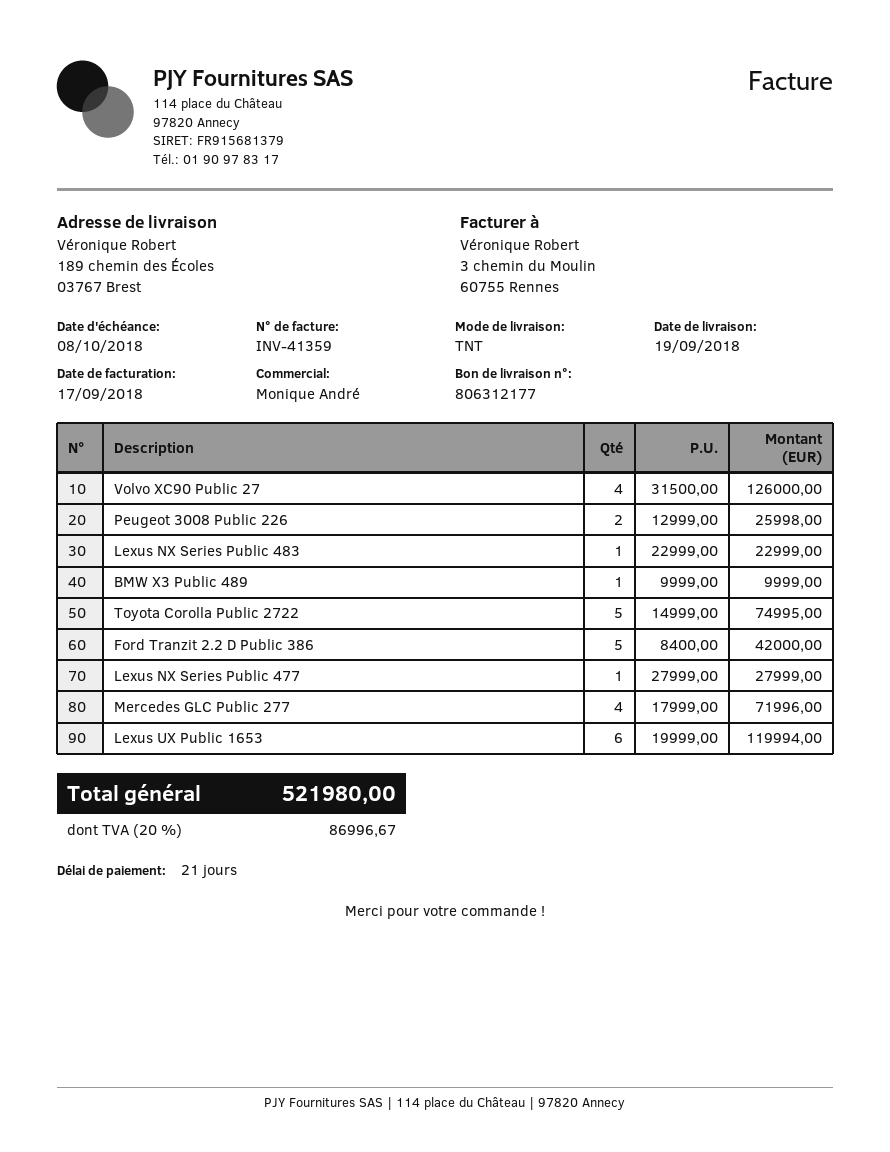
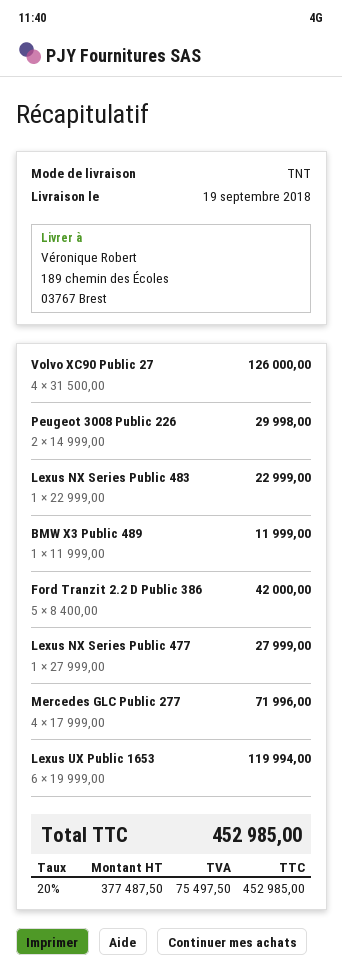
Peugeot 3008 Public 226: 2 x 12999.00 = 25998.00 -> 2 x 14999.00 = 29998.00
BMW X3 Public 489: 1 x 9999.00 = 9999.00 -> 1 x 11999.00 = 11999.00
Toyota Corolla Public 2722: 5 x 14999.00 = 74995.00 -> none
tax: 20% = 86996.67 -> 20% = 75497.50
total: 521980.00 -> 452985.00

